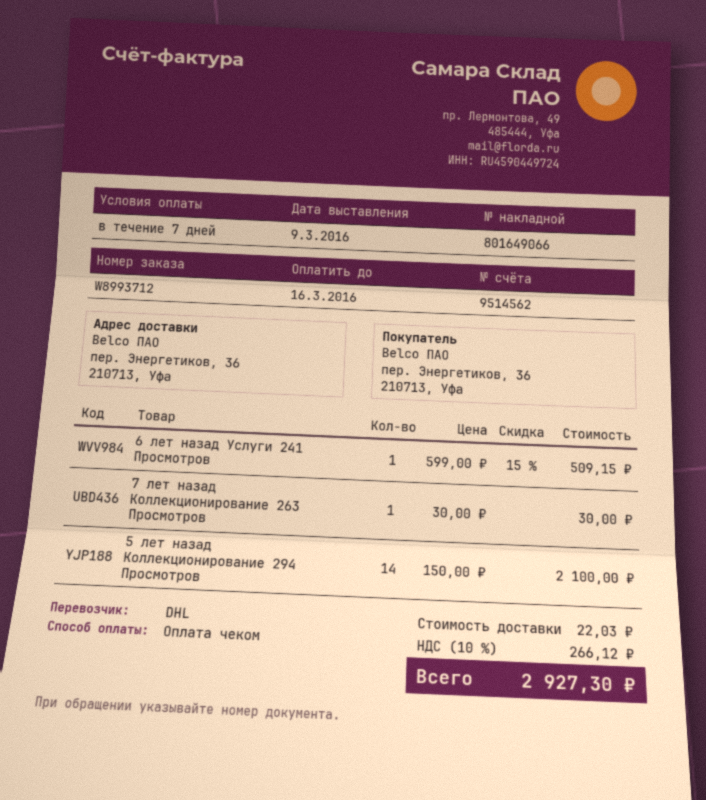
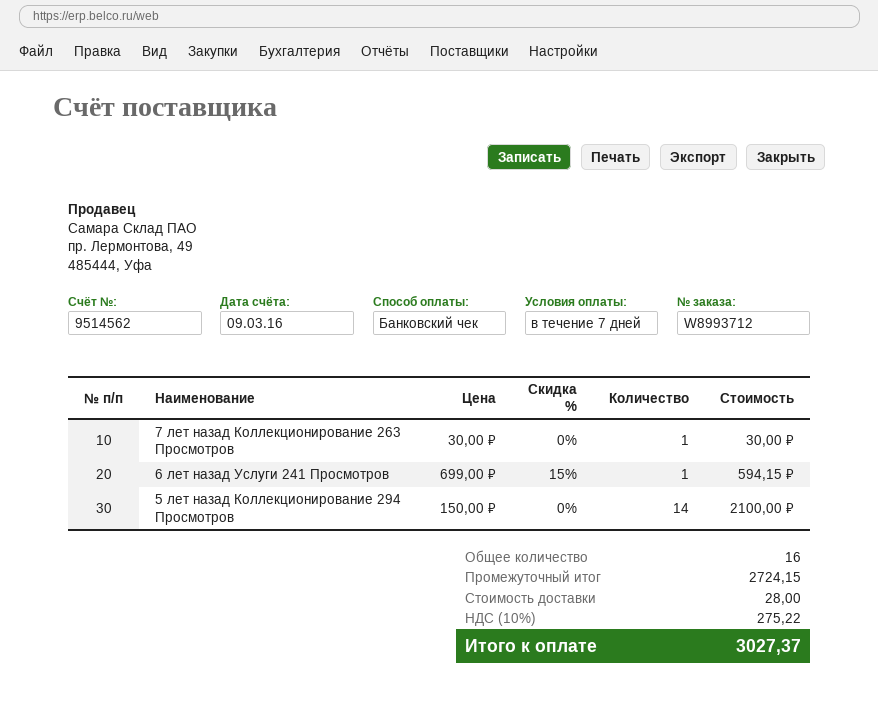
6 лет назад Услуги 241 Просмотров: 1 x 599.00 - 15% = 509.15 -> 1 x 699.00 - 15% = 594.15
shipping: 22.03 -> 28.00
tax: 10% = 266.12 -> 10% = 275.22
total: 2927.30 -> 3027.37

